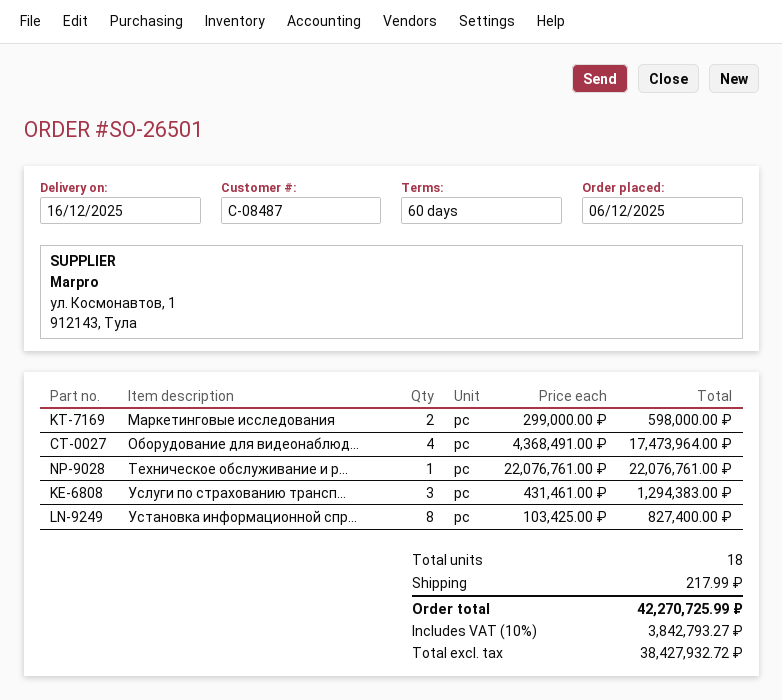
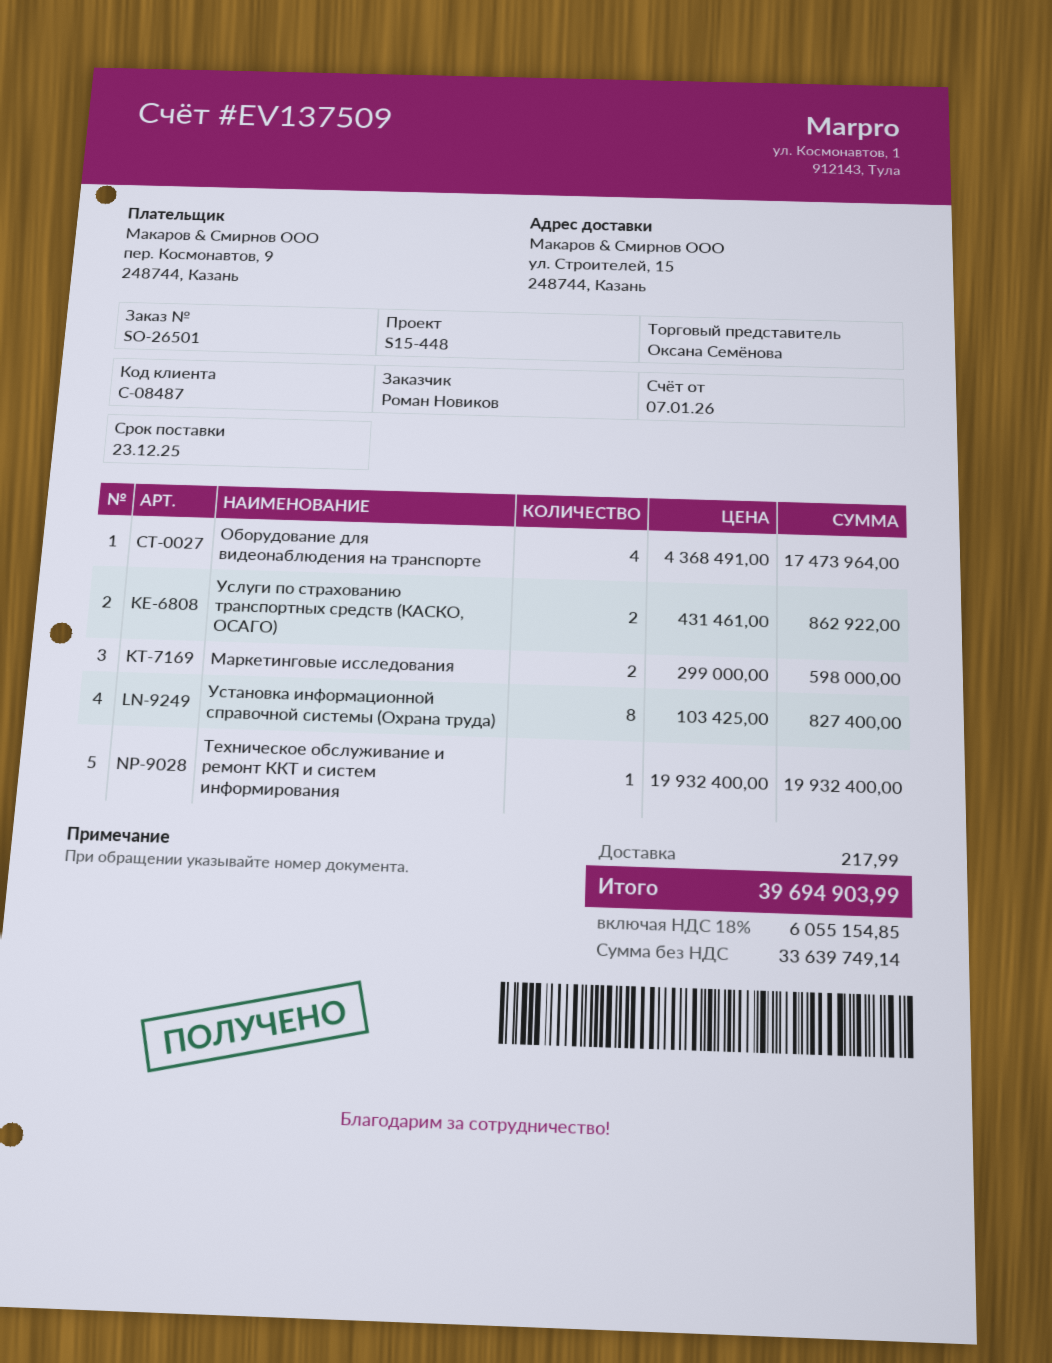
delivery date: 2025-12-16 -> 2025-12-23
Техническое обслуживание и р...: 1 x 22076761.00 = 22076761.00 -> 1 x 19932400.00 = 19932400.00
Услуги по страхованию трансп...: 3 x 431461.00 = 1294383.00 -> 2 x 431461.00 = 862922.00
net: 38427932.72 -> 33639749.14
tax: 10% = 3842793.27 -> 18% = 6055154.85
total: 42270725.99 -> 39694903.99

